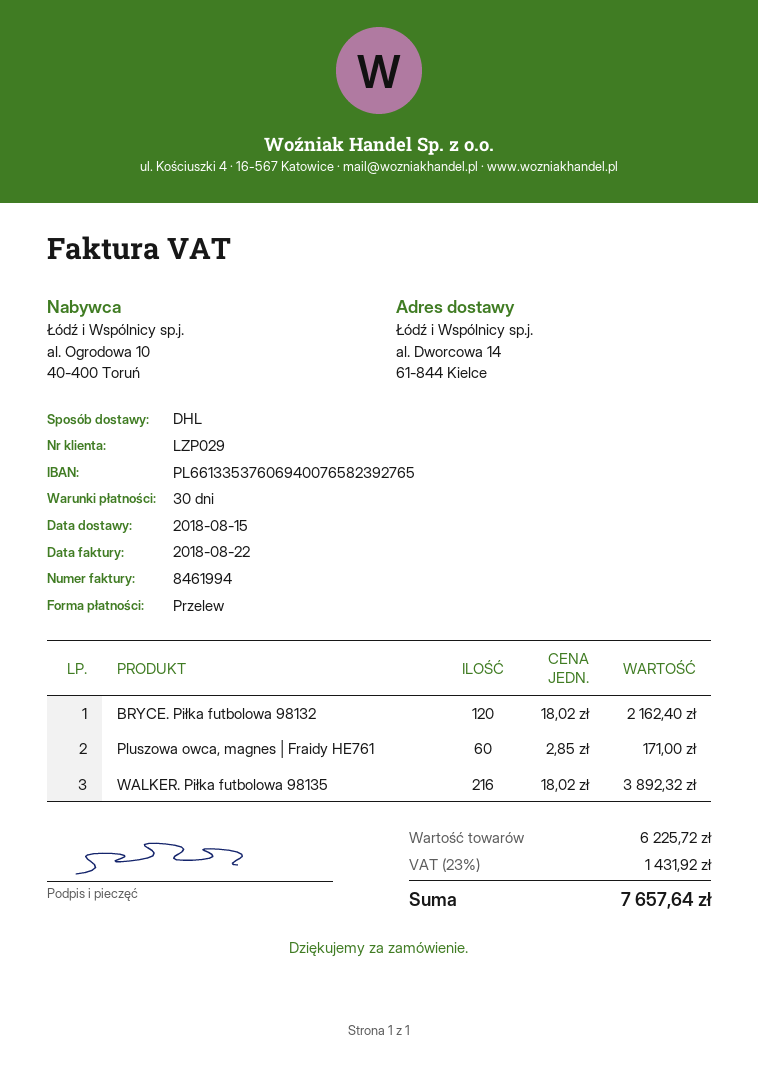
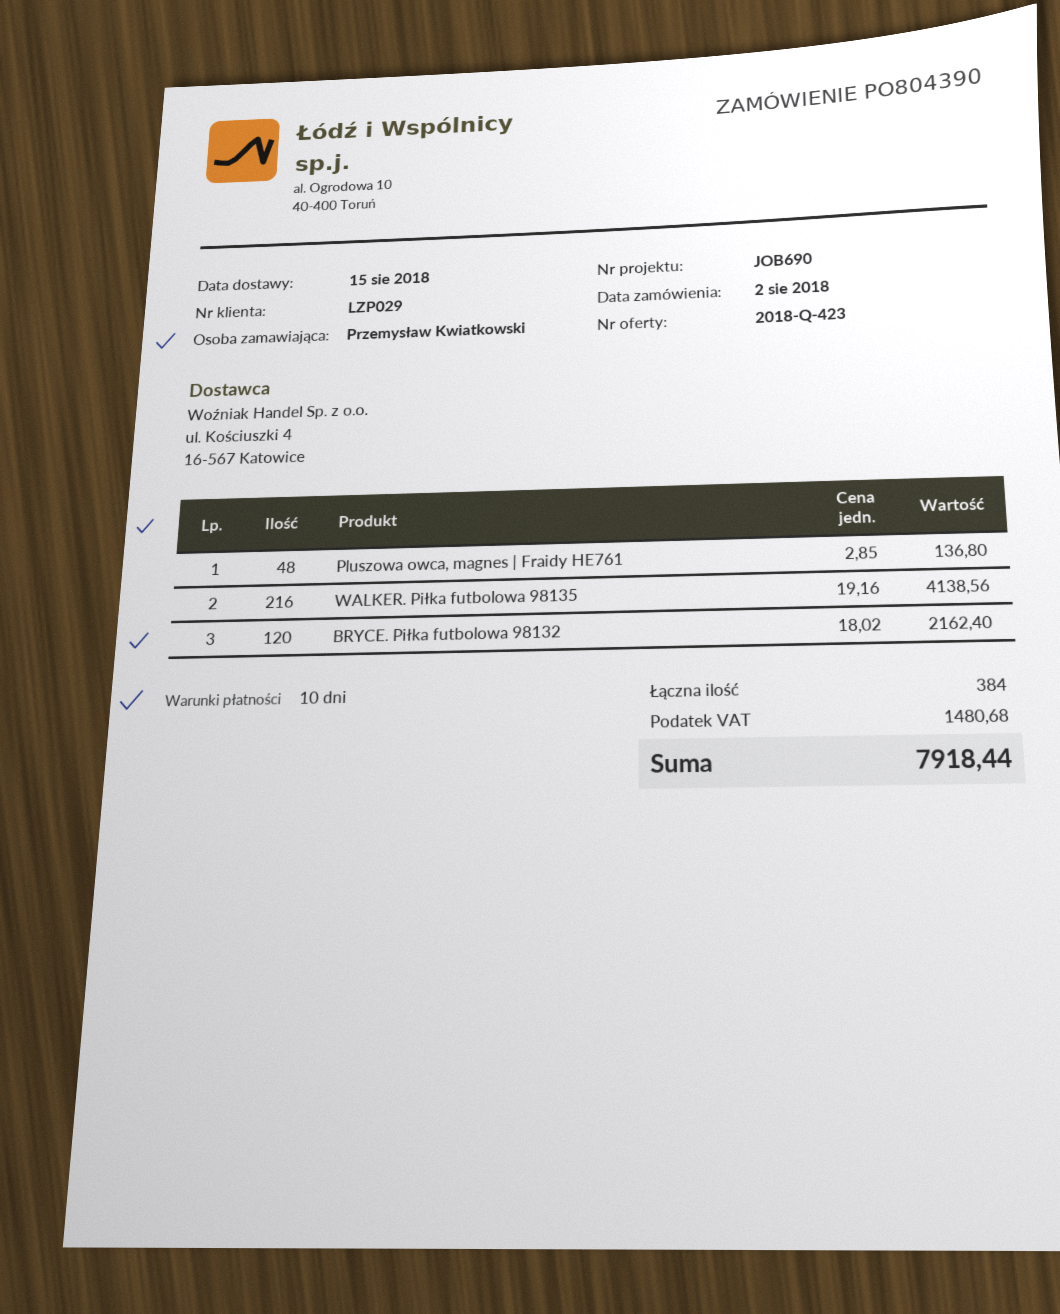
payment terms: 30 days -> 10 days
Pluszowa owca, magnes | Fraidy HE761: 60 x 2.85 = 171.00 -> 48 x 2.85 = 136.80
WALKER. Piłka futbolowa 98135: 216 x 18.02 = 3892.32 -> 216 x 19.16 = 4138.56
tax: 1431.92 -> 1480.68
total: 7657.64 -> 7918.44

